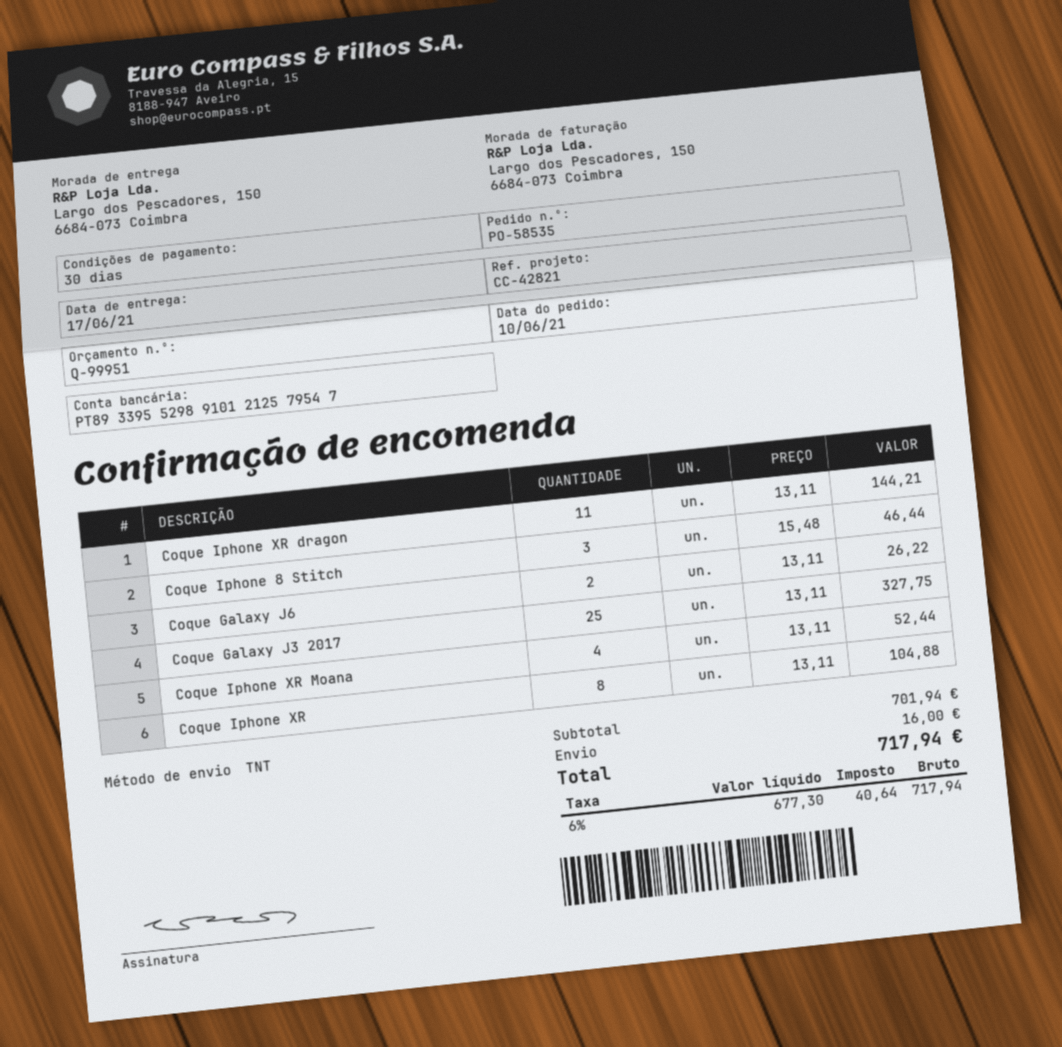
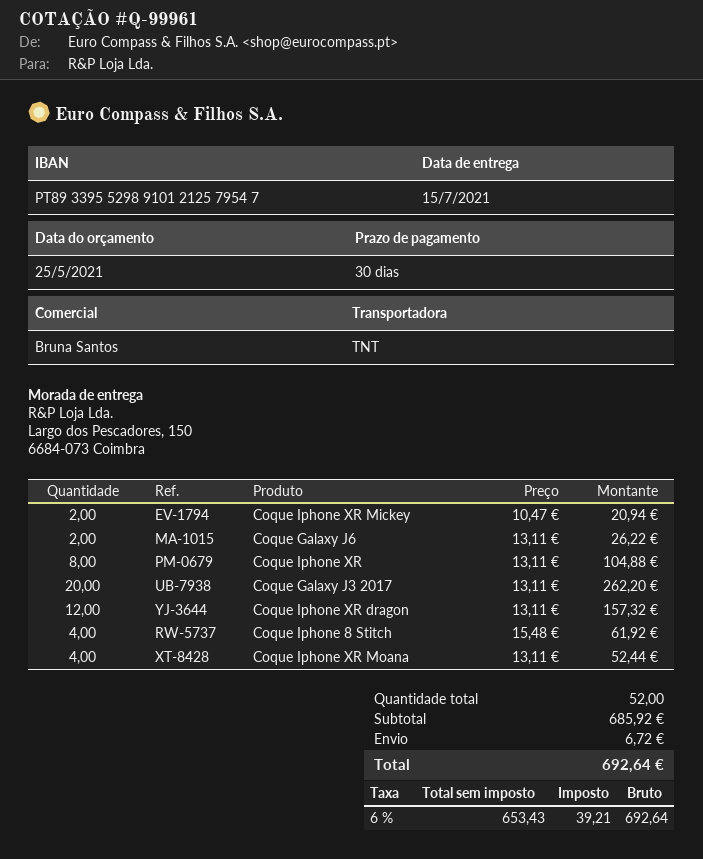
quote number: Q-99951 -> Q-99961
delivery date: 2021-06-17 -> 2021-07-15
Coque Iphone XR dragon: 11 x 13.11 = 144.21 -> 12 x 13.11 = 157.32
Coque Iphone 8 Stitch: 3 x 15.48 = 46.44 -> 4 x 15.48 = 61.92
Coque Galaxy J3 2017: 25 x 13.11 = 327.75 -> 20 x 13.11 = 262.20
Coque Iphone XR Mickey: none -> 2 x 10.47 = 20.94
subtotal: 701.94 -> 685.92
shipping: 16.00 -> 6.72
net: 677.30 -> 653.43
tax: 6% = 40.64 -> 6% = 39.21
total: 717.94 -> 692.64

